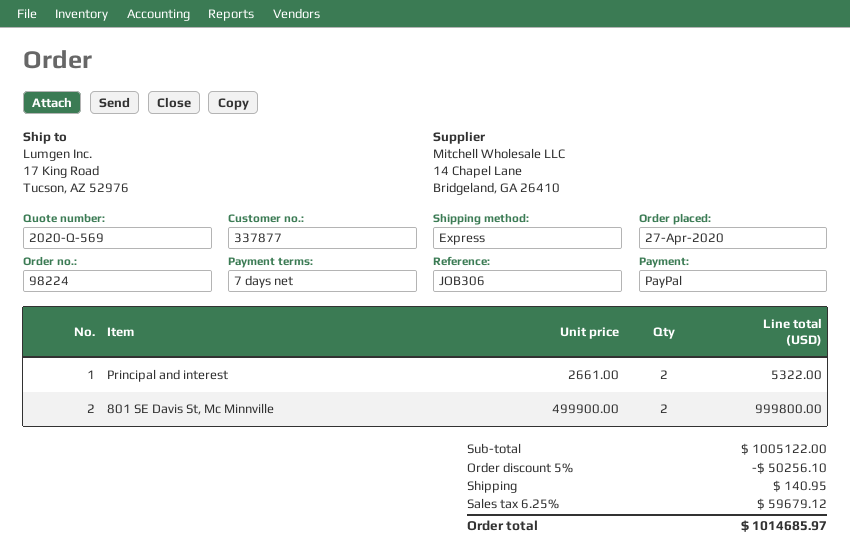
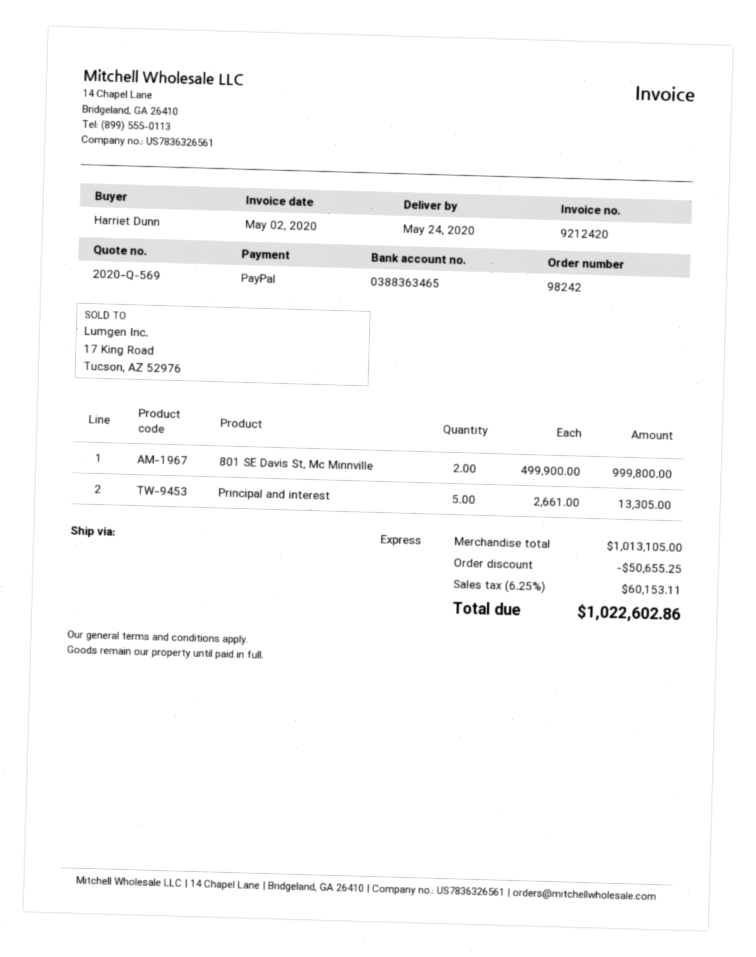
order number: 98224 -> 98242
Principal and interest: 2 x 2661.00 = 5322.00 -> 5 x 2661.00 = 13305.00
subtotal: 1005122.00 -> 1013105.00
discount: 50256.10 -> 50655.25
shipping: 140.95 -> none
tax: 6.25% = 59679.12 -> 6.25% = 60153.11
total: 1014685.97 -> 1022602.86

